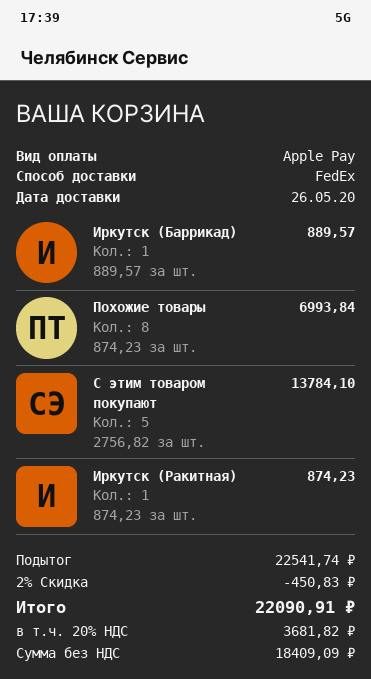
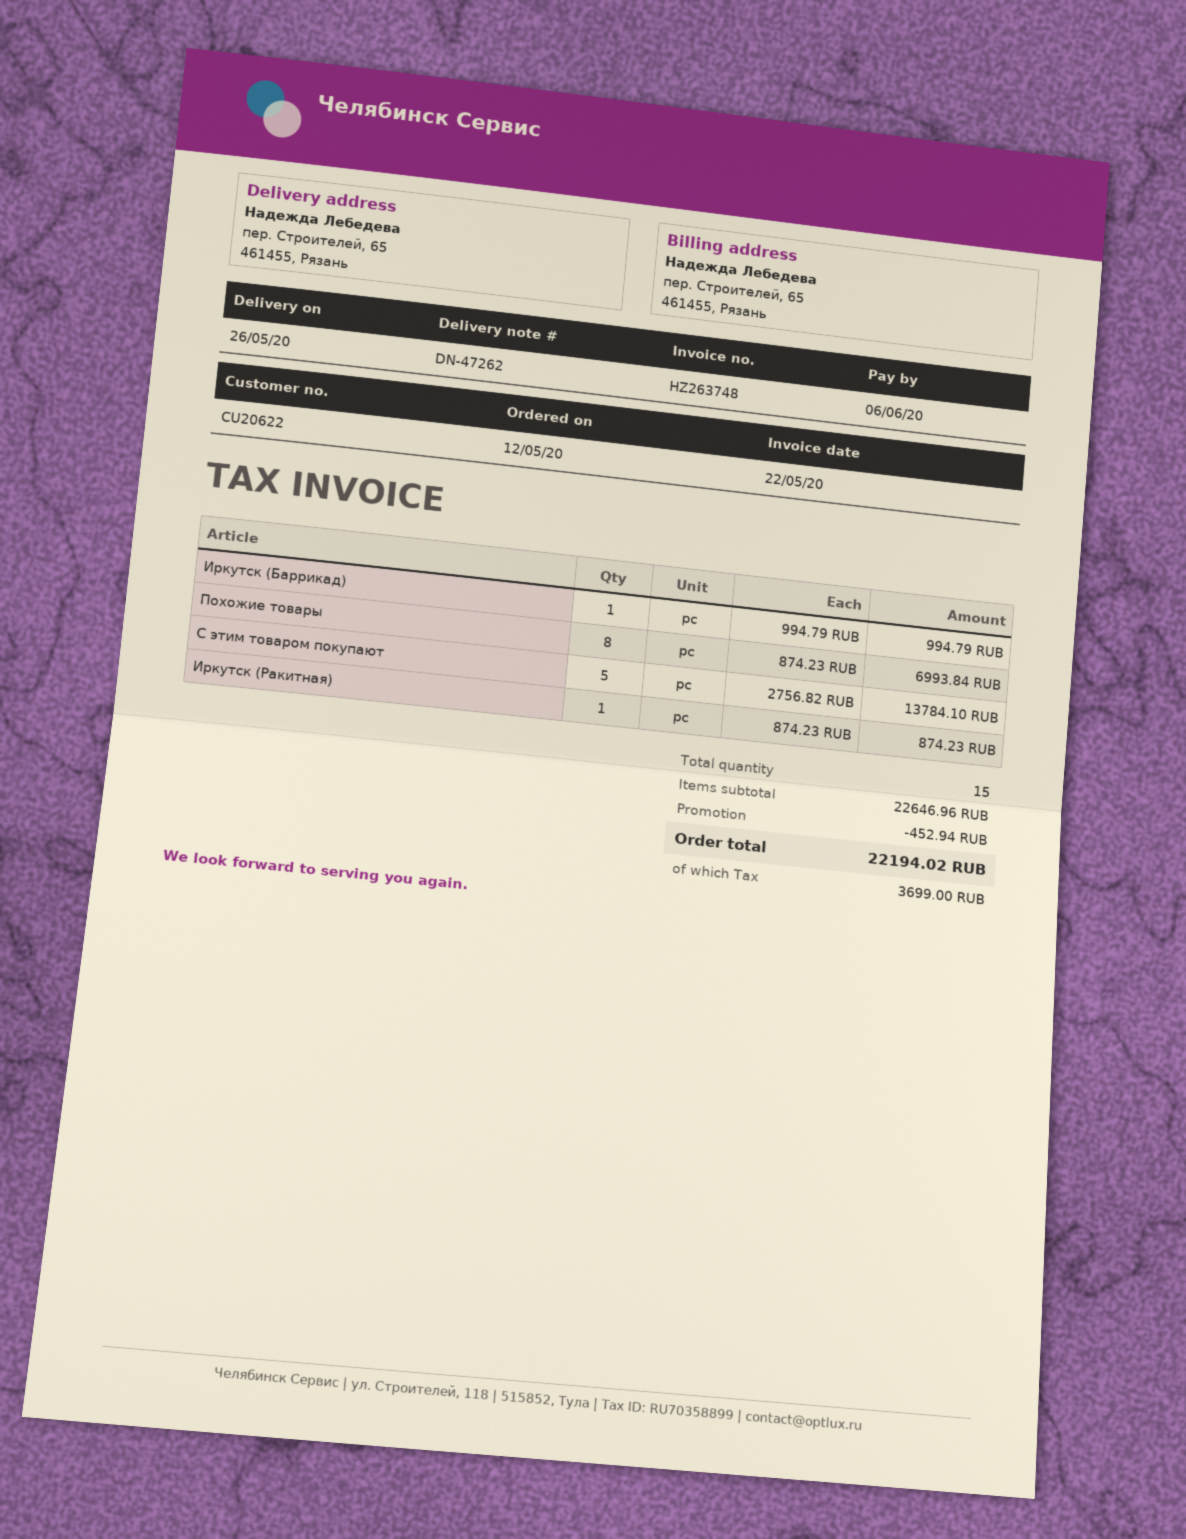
Иркутск (Баррикад): 1 x 889.57 = 889.57 -> 1 x 994.79 = 994.79
subtotal: 22541.74 -> 22646.96
discount: 450.83 -> 452.94
tax: 3681.82 -> 3699.00
total: 22090.91 -> 22194.02

